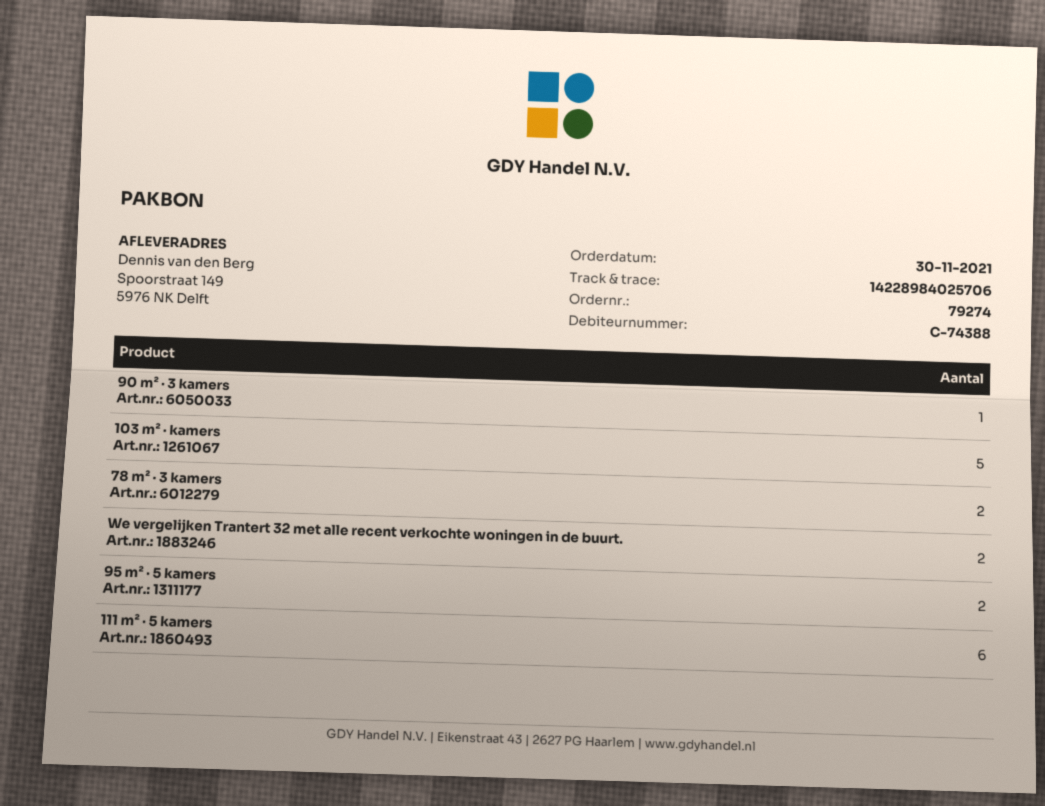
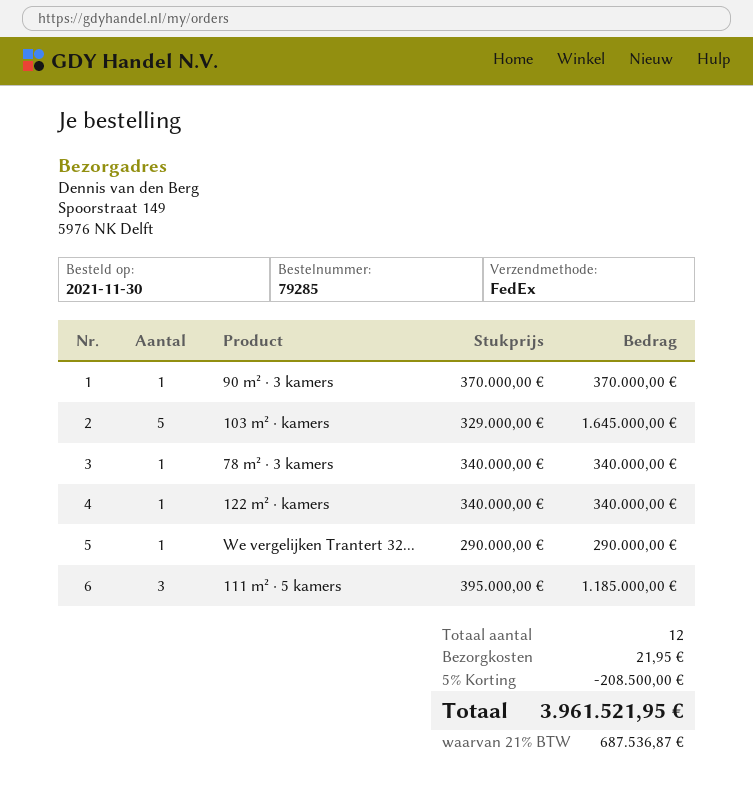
order number: 79274 -> 79285
78 m² · 3 kamers: 2 -> 1
We vergelijken Trantert 32 met alle recent verkochte woningen in de buurt.: 2 -> 1
95 m² · 5 kamers: 2 -> none
111 m² · 5 kamers: 6 -> 3
122 m² · kamers: none -> 1

